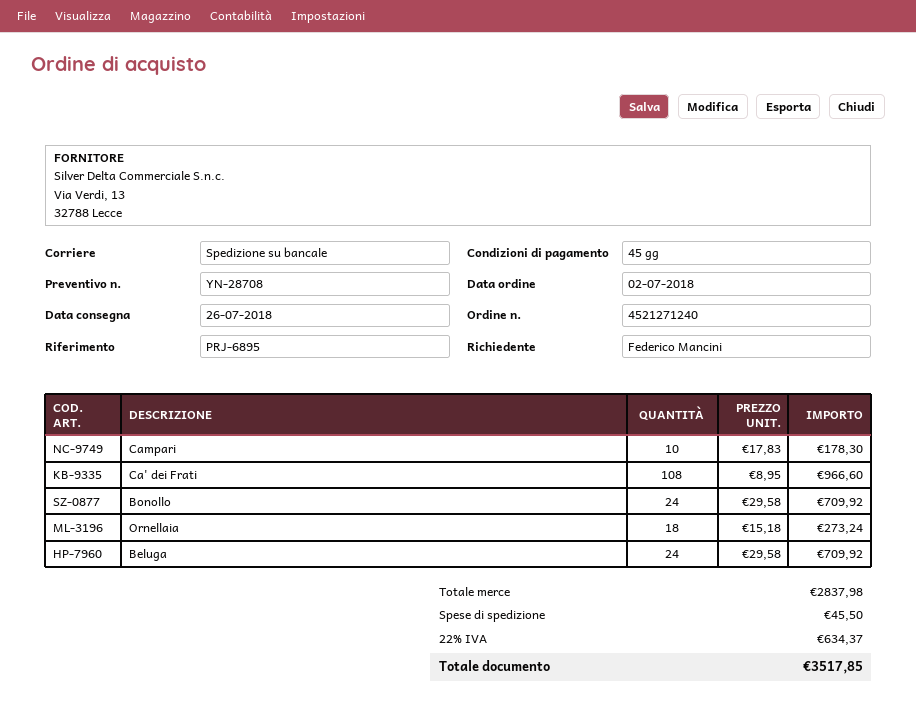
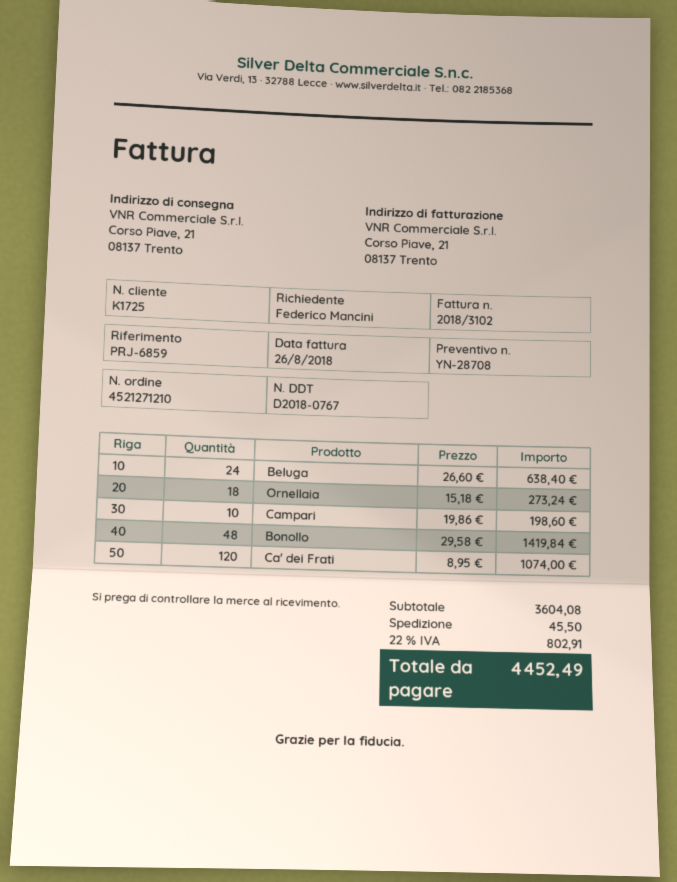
order number: 4521271240 -> 4521271210
reference: PRJ-6895 -> PRJ-6859
Campari: 10 x 17.83 = 178.30 -> 10 x 19.86 = 198.60
Ca' dei Frati: 108 x 8.95 = 966.60 -> 120 x 8.95 = 1074.00
Bonollo: 24 x 29.58 = 709.92 -> 48 x 29.58 = 1419.84
Beluga: 24 x 29.58 = 709.92 -> 24 x 26.60 = 638.40
subtotal: 2837.98 -> 3604.08
tax: 22% = 634.37 -> 22% = 802.91
total: 3517.85 -> 4452.49

